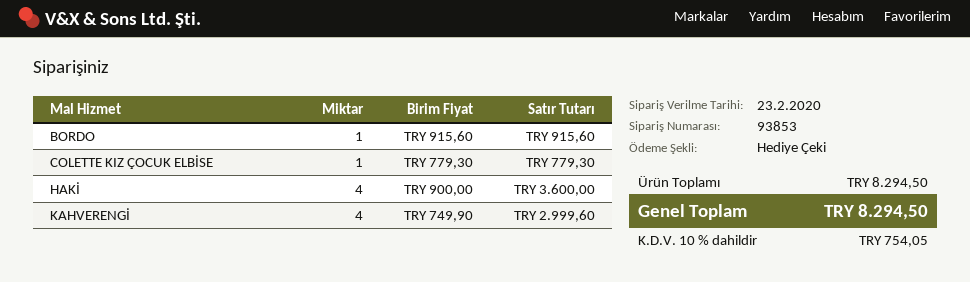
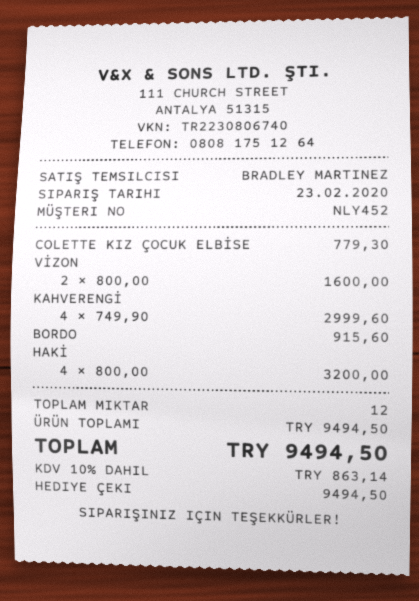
HAKİ: 4 x 900.00 = 3600.00 -> 4 x 800.00 = 3200.00
VİZON: none -> 2 x 800.00 = 1600.00
subtotal: 8294.50 -> 9494.50
tax: 10% = 754.05 -> 10% = 863.14
total: 8294.50 -> 9494.50

